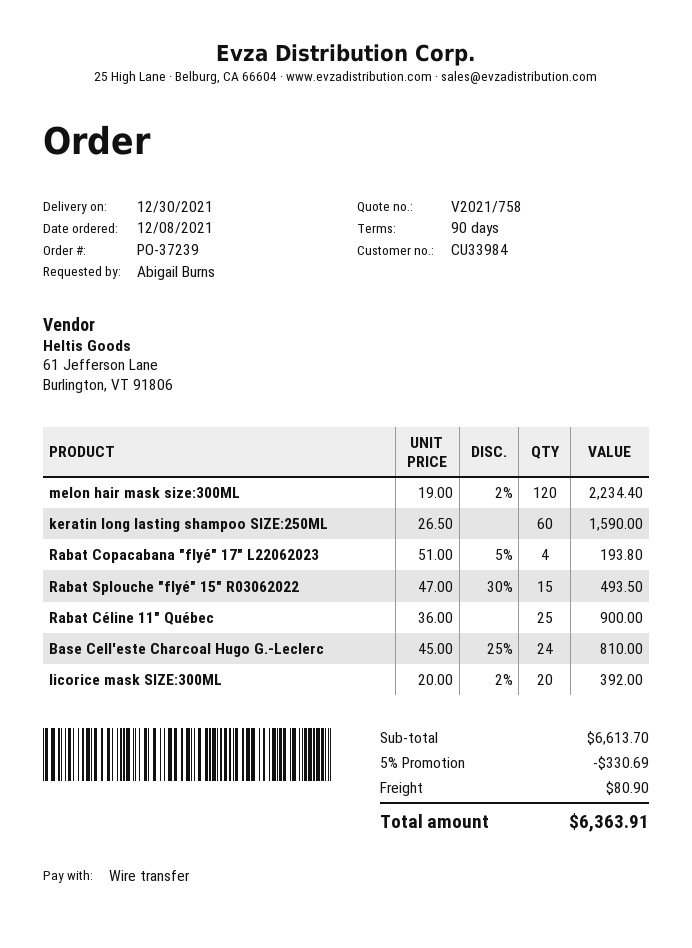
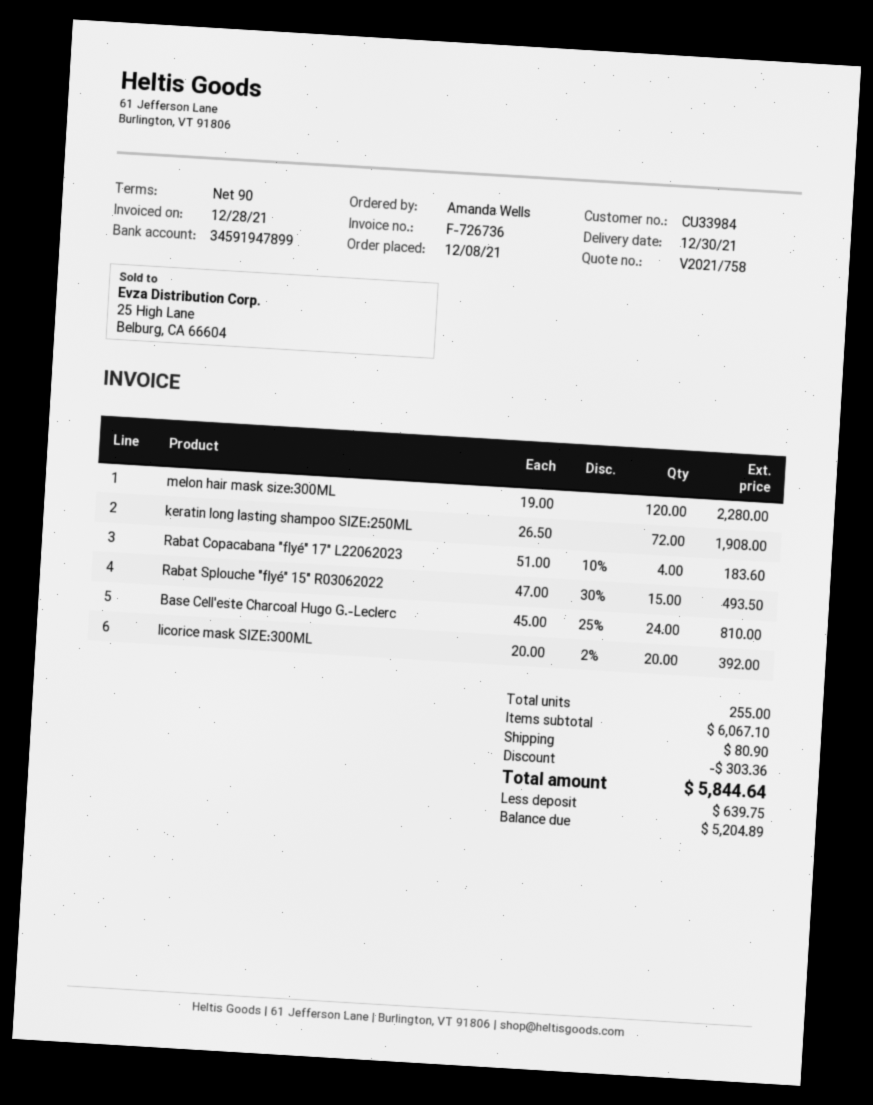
ordered by: Abigail Burns -> Amanda Wells
melon hair mask size:300ML: 120 x 19.00 - 2% = 2234.40 -> 120 x 19.00 = 2280.00
keratin long lasting shampoo SIZE:250ML: 60 x 26.50 = 1590.00 -> 72 x 26.50 = 1908.00
Rabat Copacabana "flyé" 17" L22062023: 4 x 51.00 - 5% = 193.80 -> 4 x 51.00 - 10% = 183.60
Rabat Céline 11" Québec: 25 x 36.00 = 900.00 -> none
subtotal: 6613.70 -> 6067.10
discount: 330.69 -> 303.36
total: 6363.91 -> 5844.64

